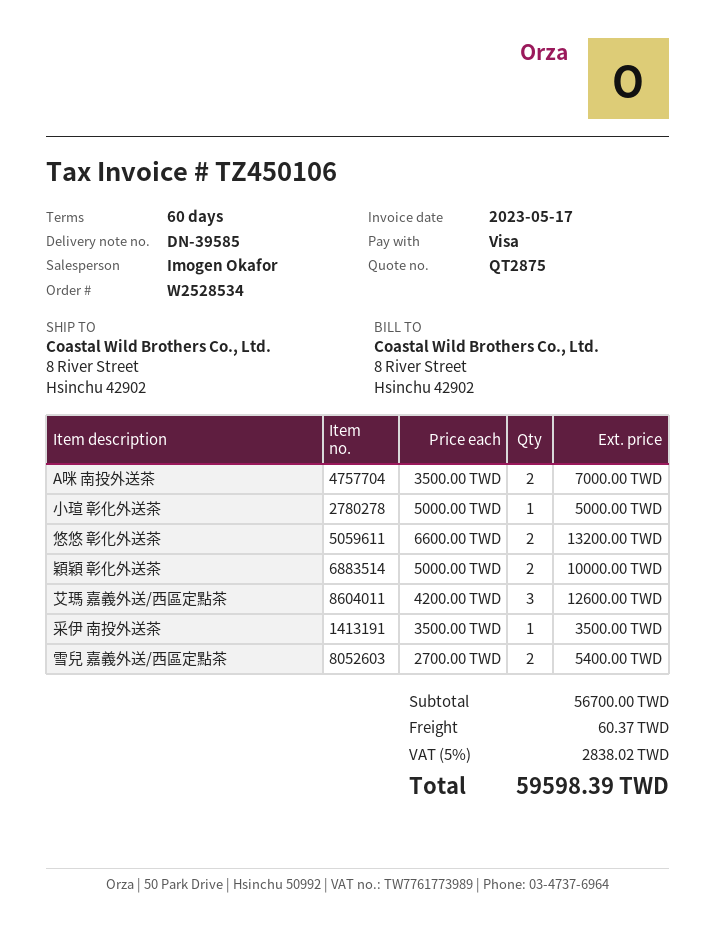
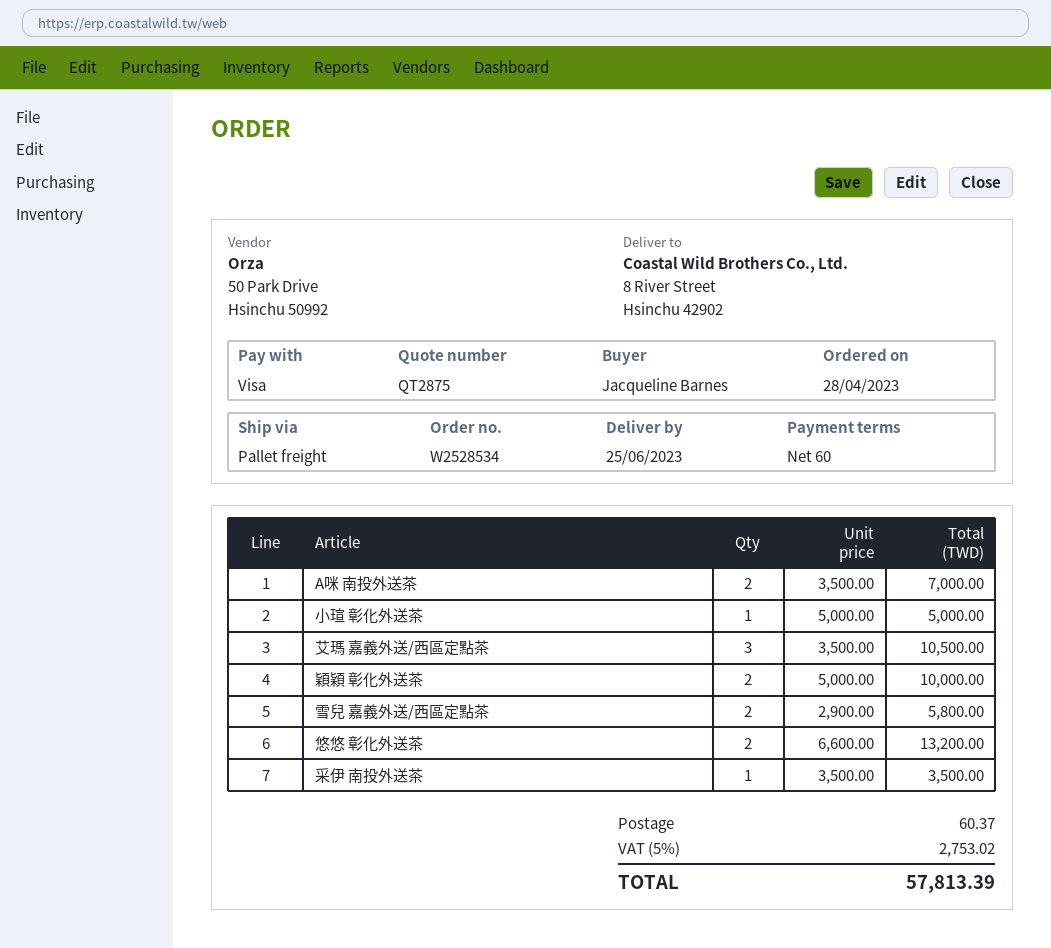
艾瑪 嘉義外送/西區定點茶: 3 x 4200.00 = 12600.00 -> 3 x 3500.00 = 10500.00
雪兒 嘉義外送/西區定點茶: 2 x 2700.00 = 5400.00 -> 2 x 2900.00 = 5800.00
tax: 5% = 2838.02 -> 5% = 2753.02
total: 59598.39 -> 57813.39

